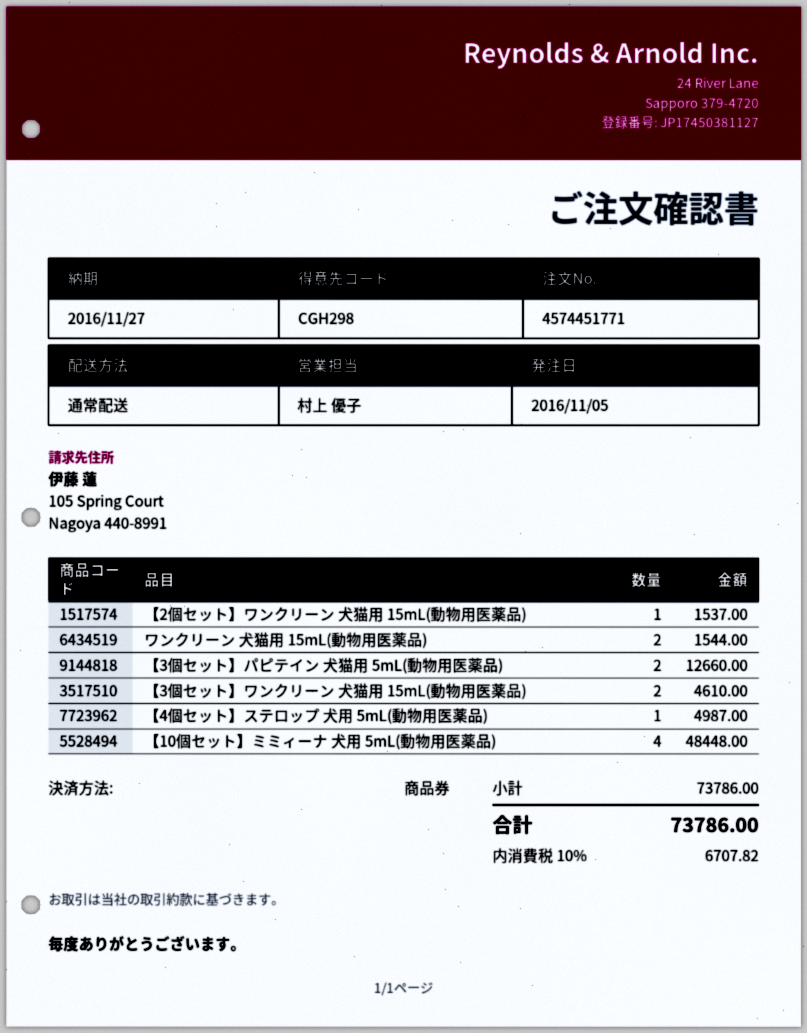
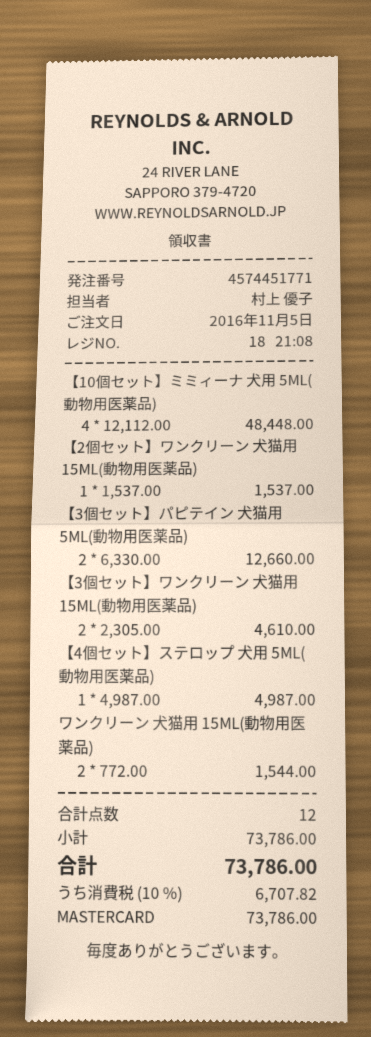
payment method: gift card -> Mastercard

